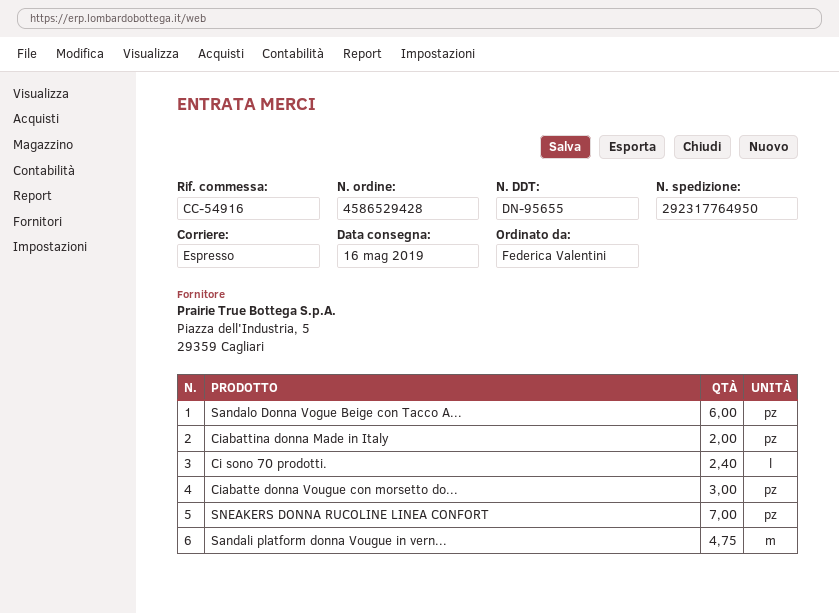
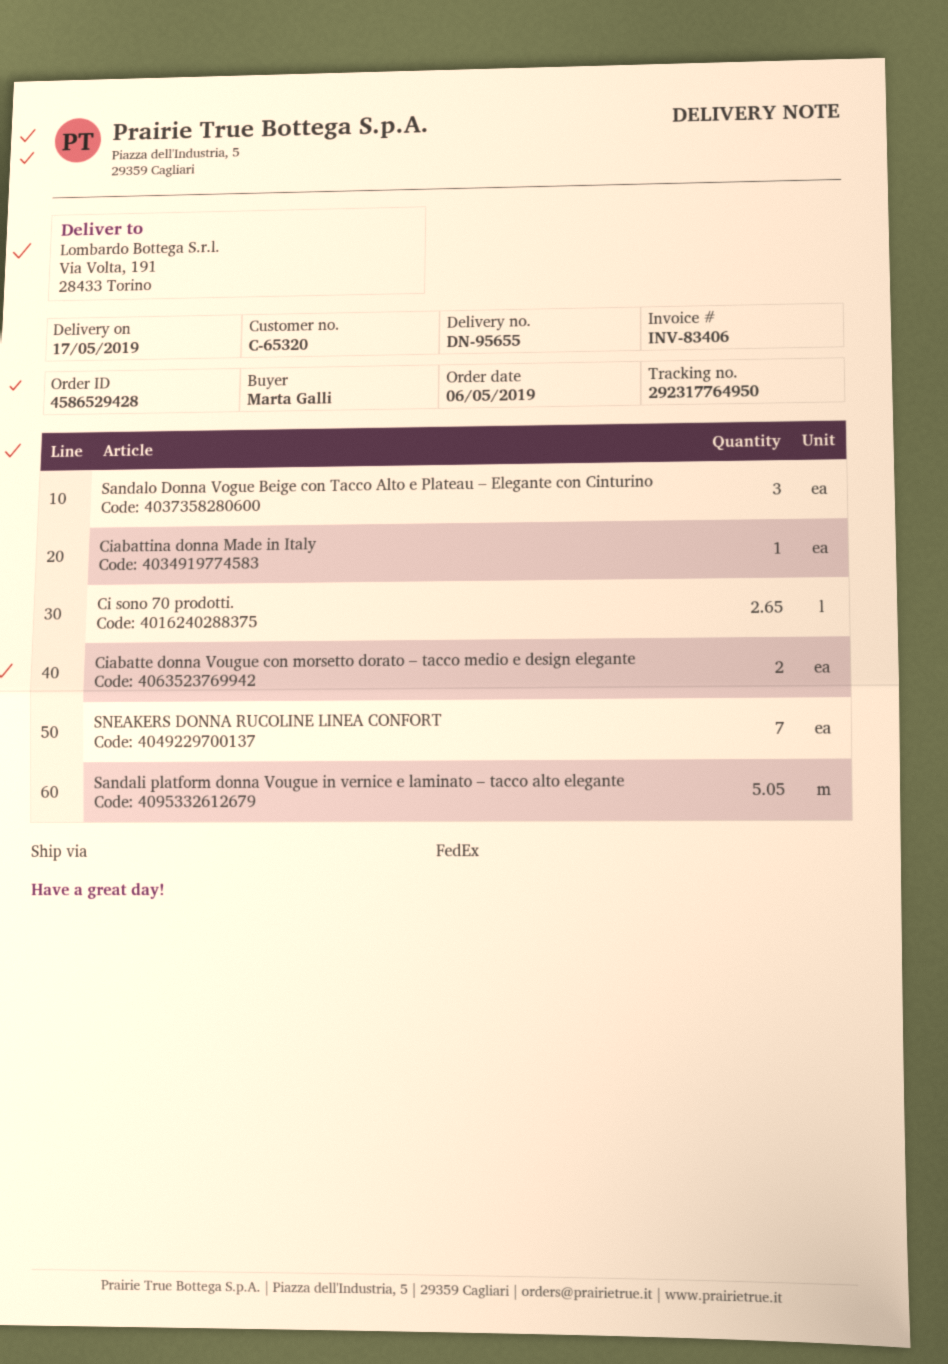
delivery date: 2019-05-16 -> 2019-05-17
ordered by: Federica Valentini -> Marta Galli
shipping method: express -> FedEx
Sandalo Donna Vogue Beige con Tacco A...: 6 -> 3
Ciabattina donna Made in Italy: 2 -> 1
Ci sono 70 prodotti.: 2.4 -> 2.65
Ciabatte donna Vougue con morsetto do...: 3 -> 2
Sandali platform donna Vougue in vern...: 4.75 -> 5.05

